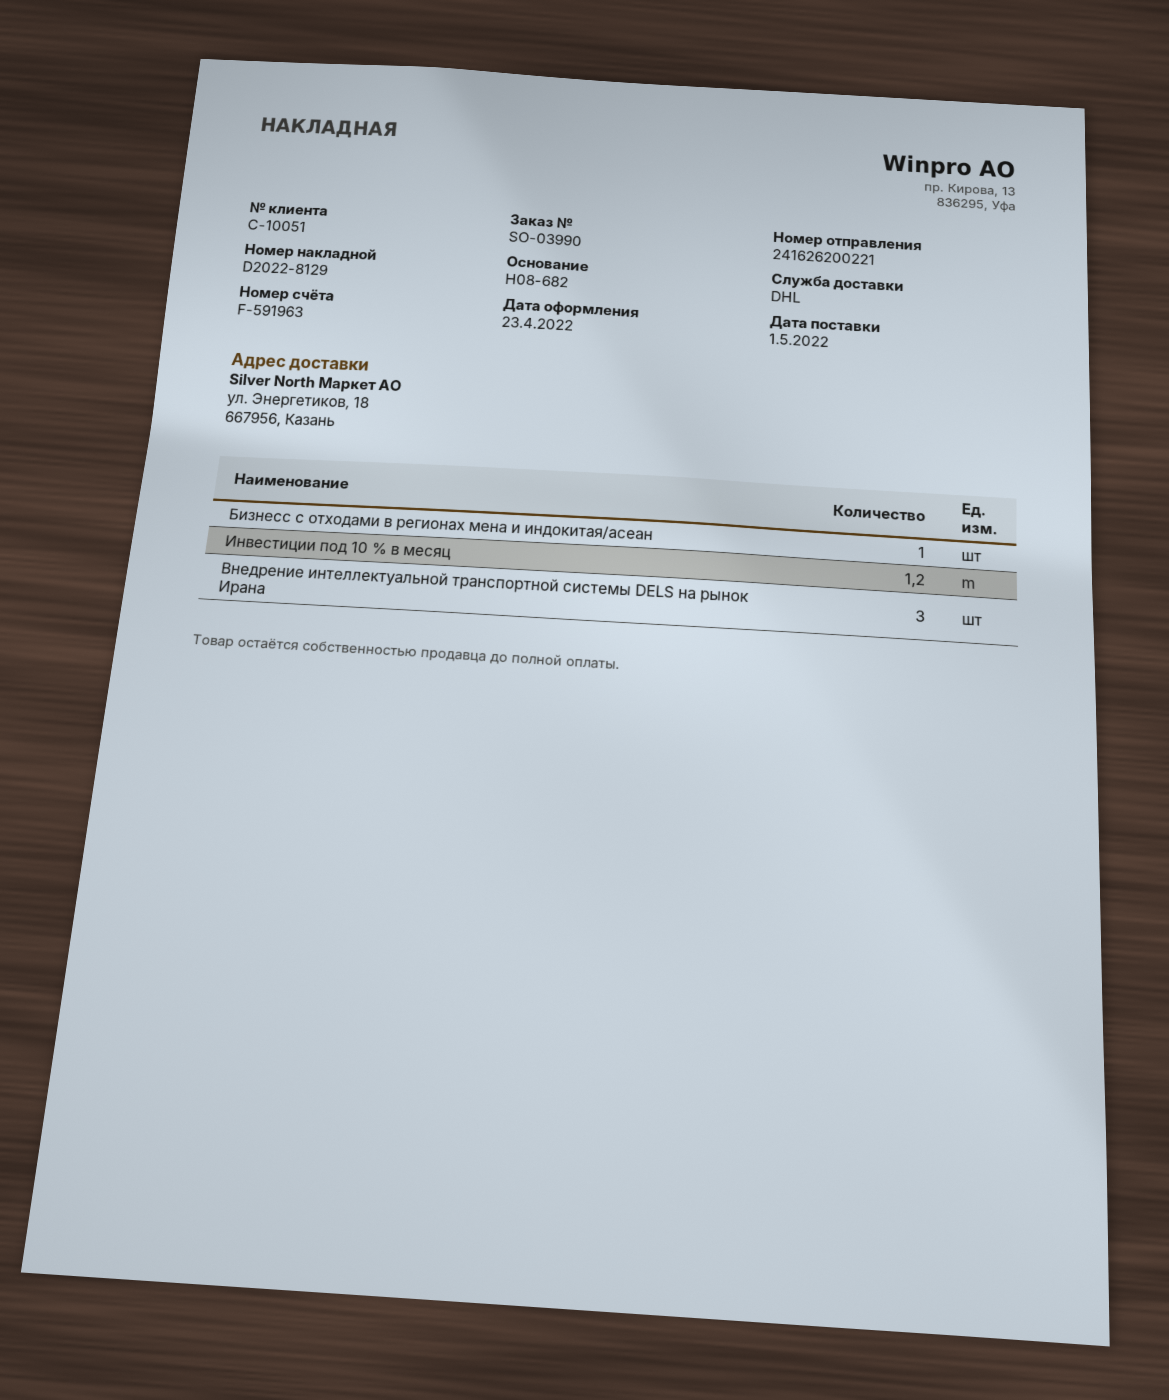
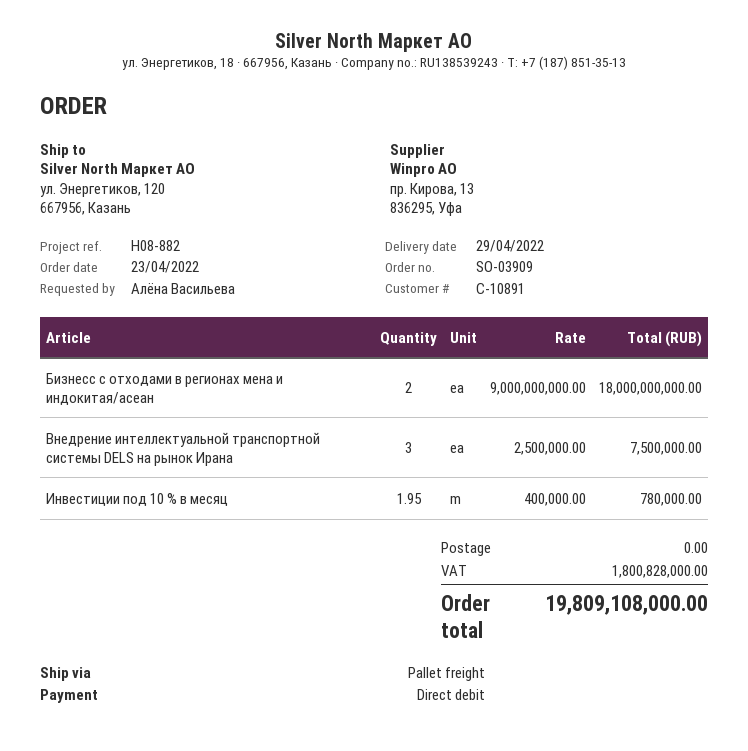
order number: SO-03990 -> SO-03909
delivery date: 2022-05-01 -> 2022-04-29
customer number: C-10051 -> C-10891
reference: H08-682 -> H08-882
shipping method: DHL -> pallet freight
ship to: ул. Энергетиков, 18, 667956, Казань -> ул. Энергетиков, 120, 667956, Казань
Бизнесс с отходами в регионах мена и индокитая/асеан: 1 -> 2
Инвестиции под 10 % в месяц: 1.2 -> 1.95

